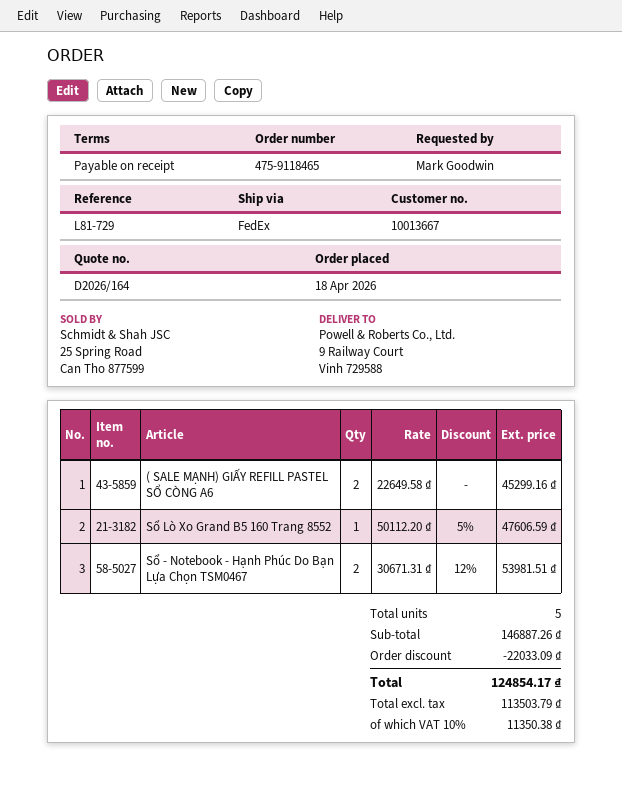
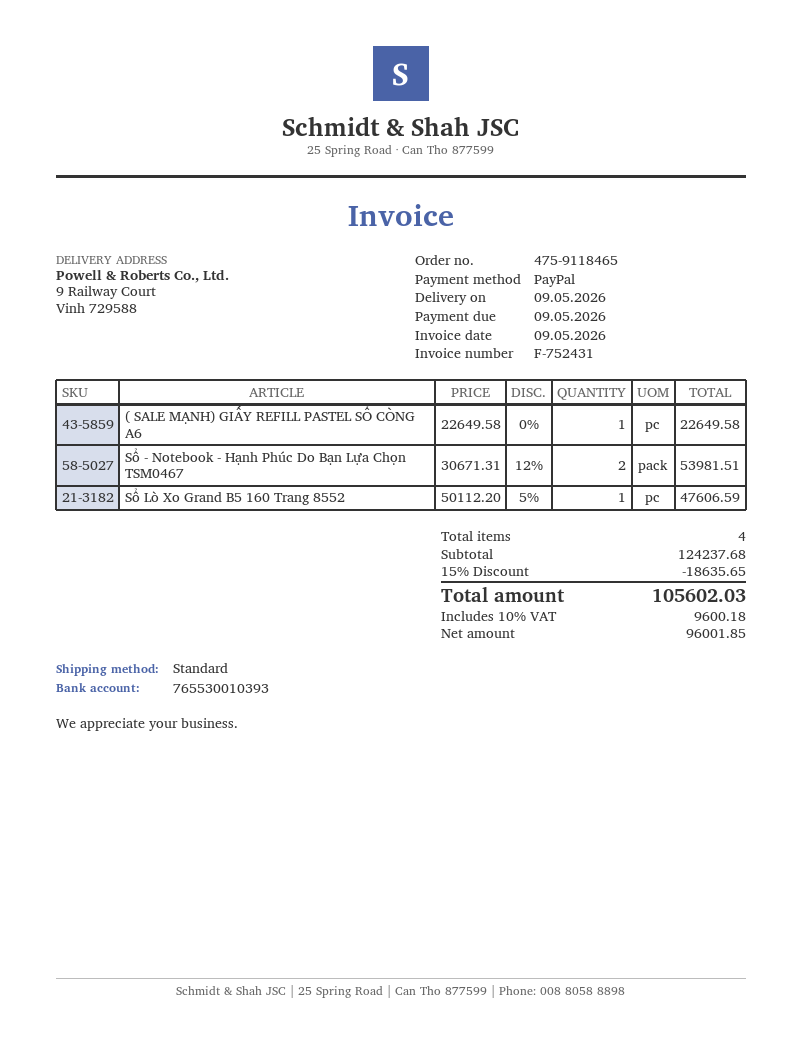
shipping method: FedEx -> standard
( SALE MẠNH) GIẤY REFILL PASTEL SỔ CÒNG A6: 2 x 22649.58 = 45299.16 -> 1 x 22649.58 = 22649.58
total quantity: 5 -> 4
subtotal: 146887.26 -> 124237.68
discount: 22033.09 -> 18635.65
net: 113503.79 -> 96001.85
tax: 10% = 11350.38 -> 10% = 9600.18
total: 124854.17 -> 105602.03

